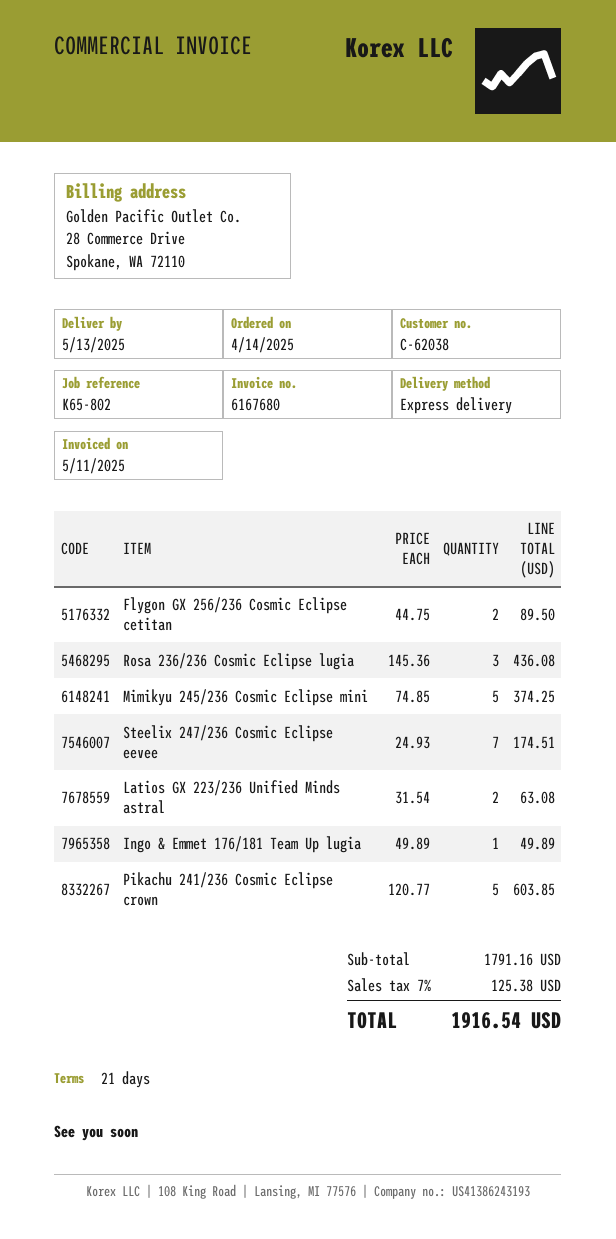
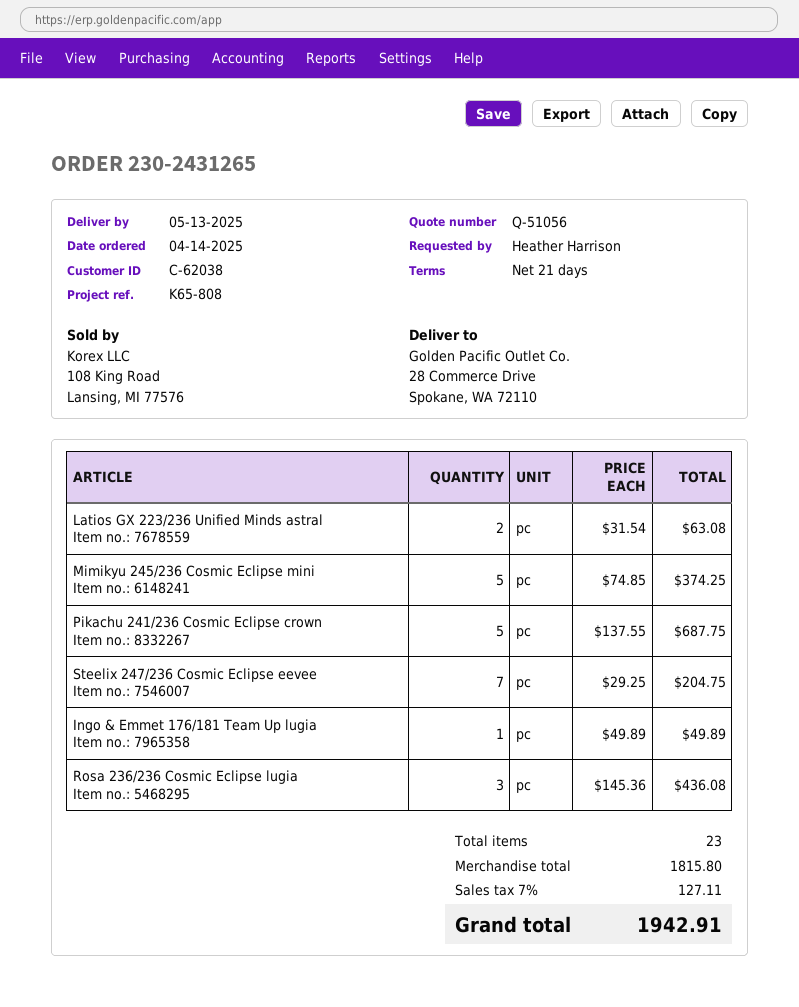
reference: K65-802 -> K65-808
Flygon GX 256/236 Cosmic Eclipse cetitan: 2 x 44.75 = 89.50 -> none
Steelix 247/236 Cosmic Eclipse eevee: 7 x 24.93 = 174.51 -> 7 x 29.25 = 204.75
Pikachu 241/236 Cosmic Eclipse crown: 5 x 120.77 = 603.85 -> 5 x 137.55 = 687.75
subtotal: 1791.16 -> 1815.80
tax: 7% = 125.38 -> 7% = 127.11
total: 1916.54 -> 1942.91

